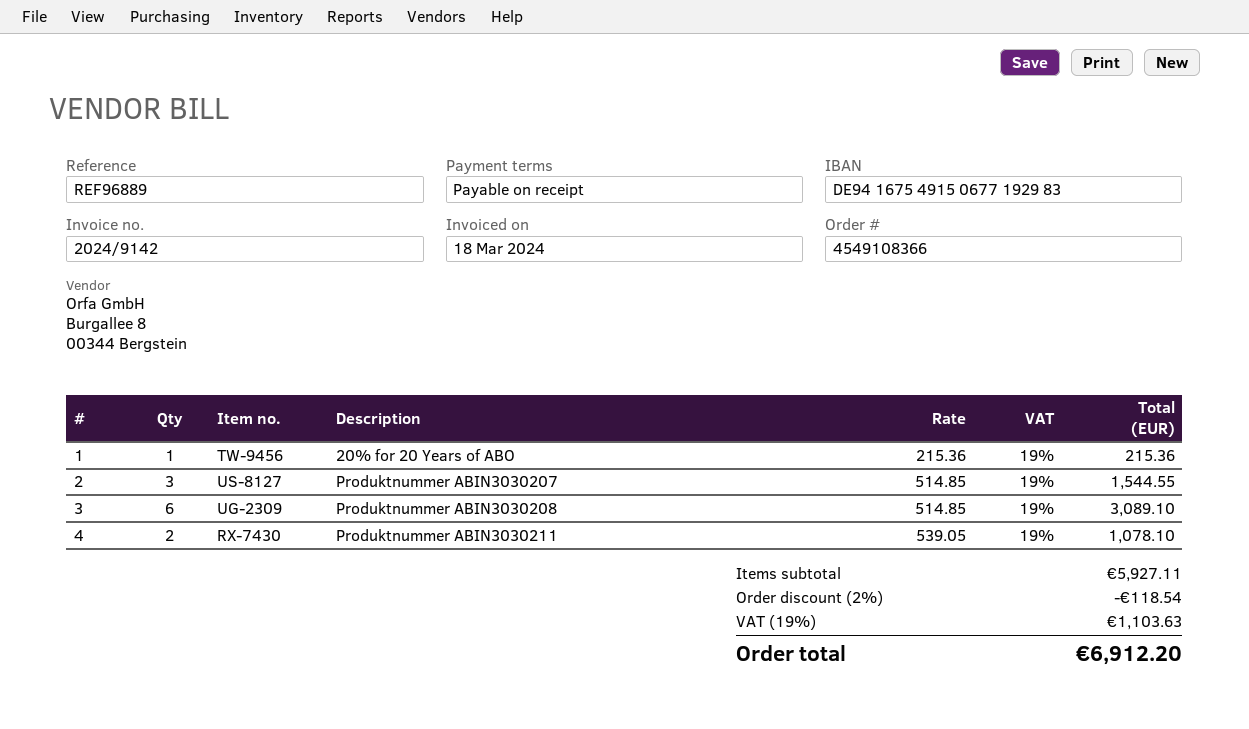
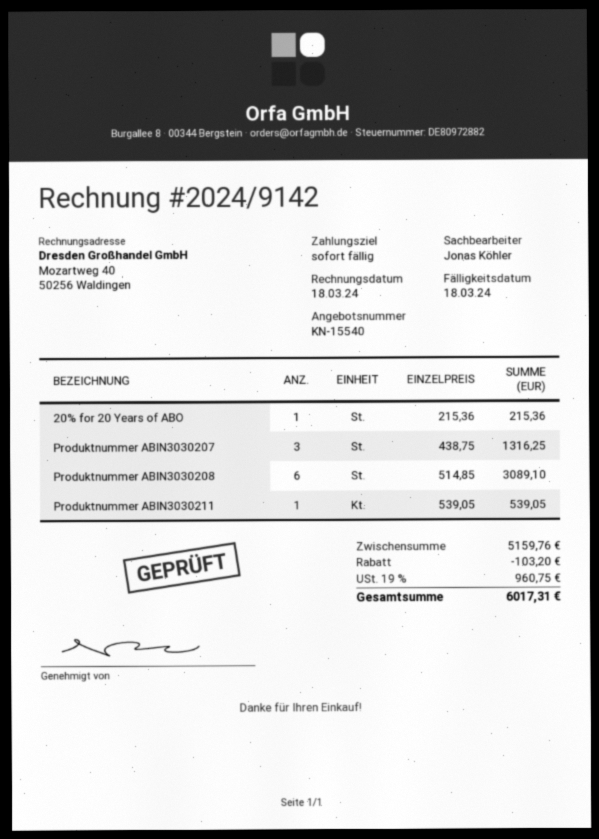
Produktnummer ABIN3030207: 3 x 514.85 = 1544.55 -> 3 x 438.75 = 1316.25
Produktnummer ABIN3030211: 2 x 539.05 = 1078.10 -> 1 x 539.05 = 539.05
subtotal: 5927.11 -> 5159.76
discount: 118.54 -> 103.20
tax: 19% = 1103.63 -> 19% = 960.75
total: 6912.20 -> 6017.31

